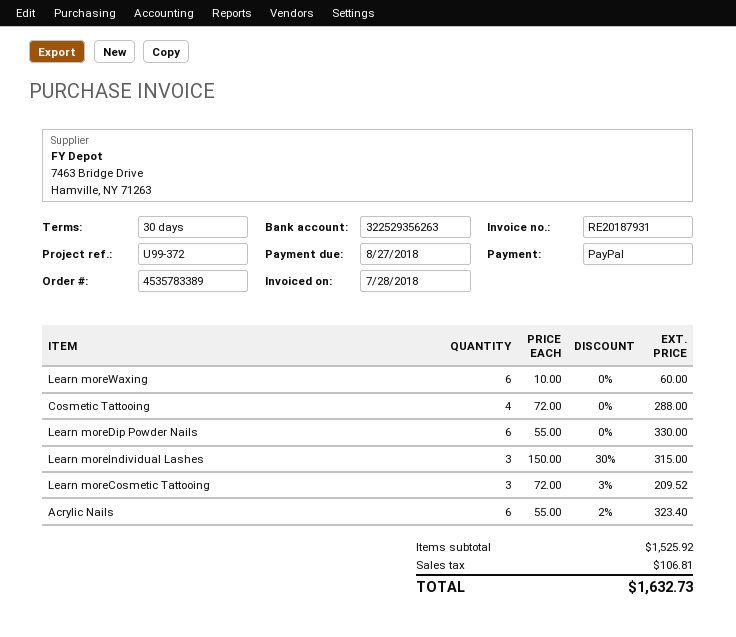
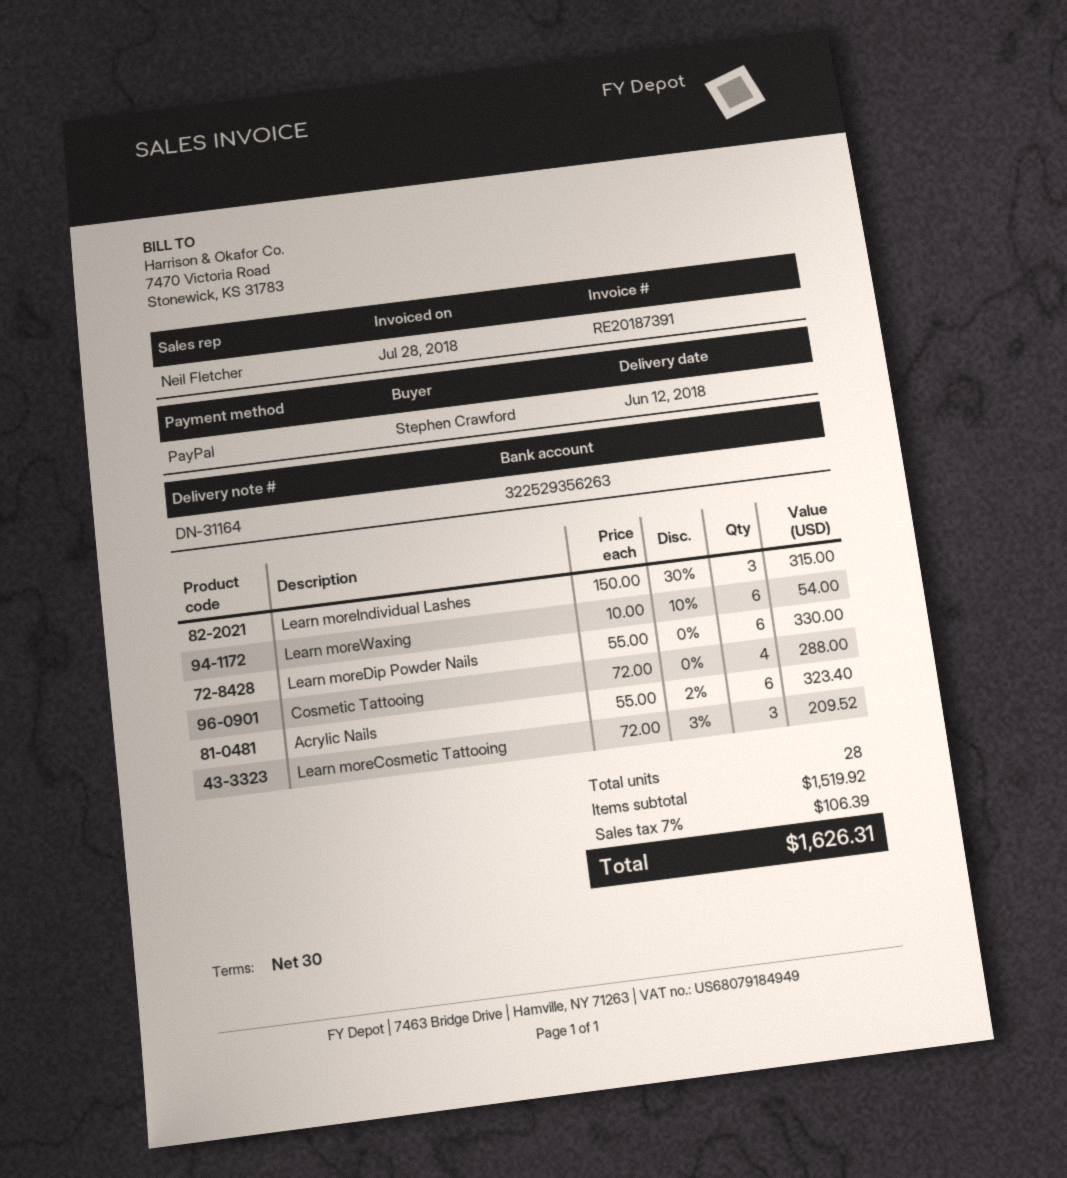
invoice number: RE20187931 -> RE20187391
Learn moreWaxing: 6 x 10.00 = 60.00 -> 6 x 10.00 - 10% = 54.00
subtotal: 1525.92 -> 1519.92
tax: 106.81 -> 106.39
total: 1632.73 -> 1626.31

